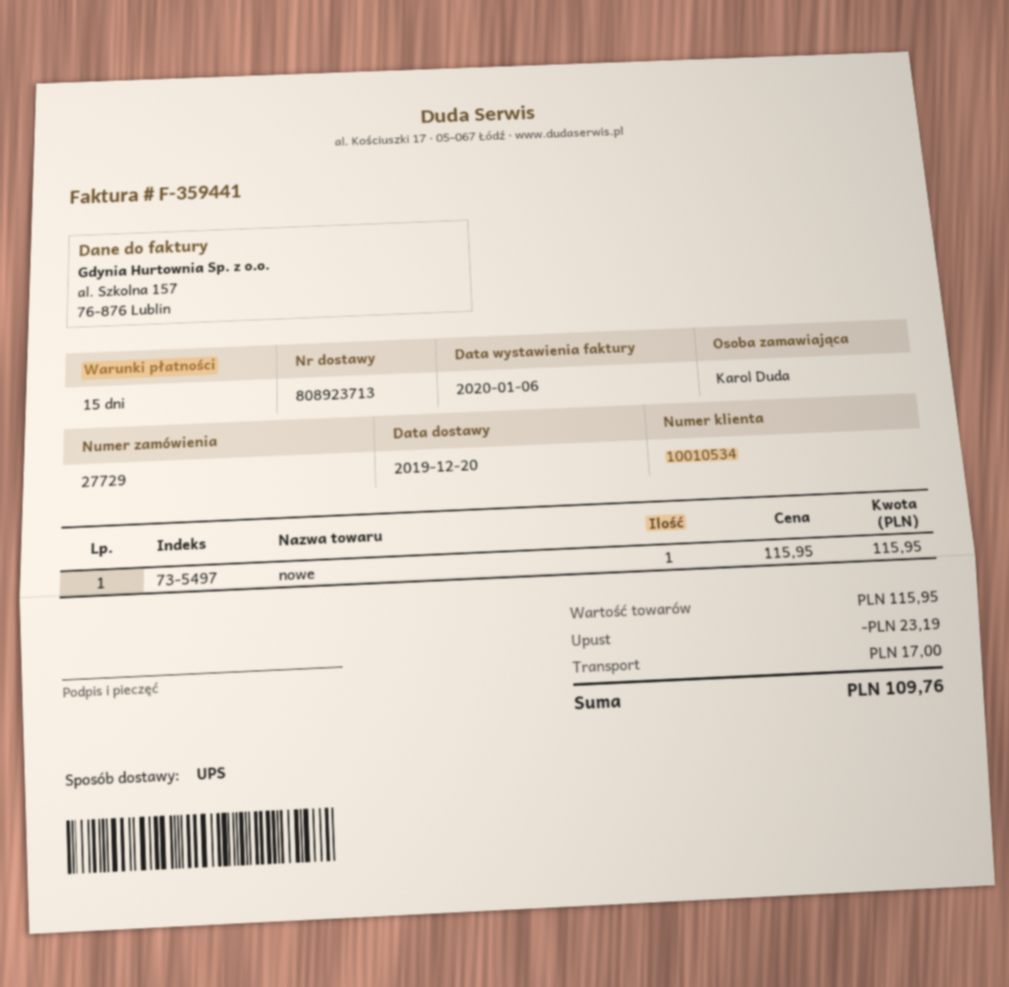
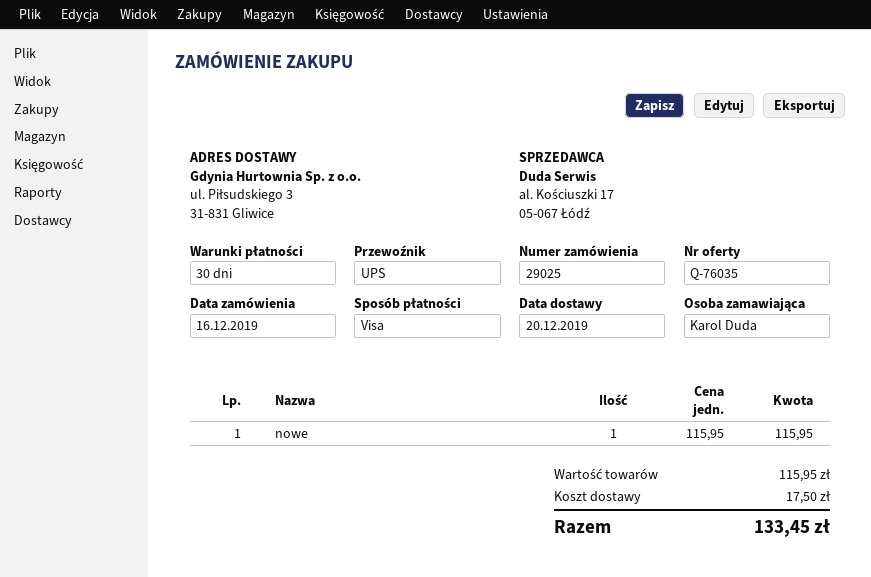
order number: 27729 -> 29025
payment terms: 15 days -> 30 days
discount: 23.19 -> none
shipping: 17.00 -> 17.50
total: 109.76 -> 133.45

